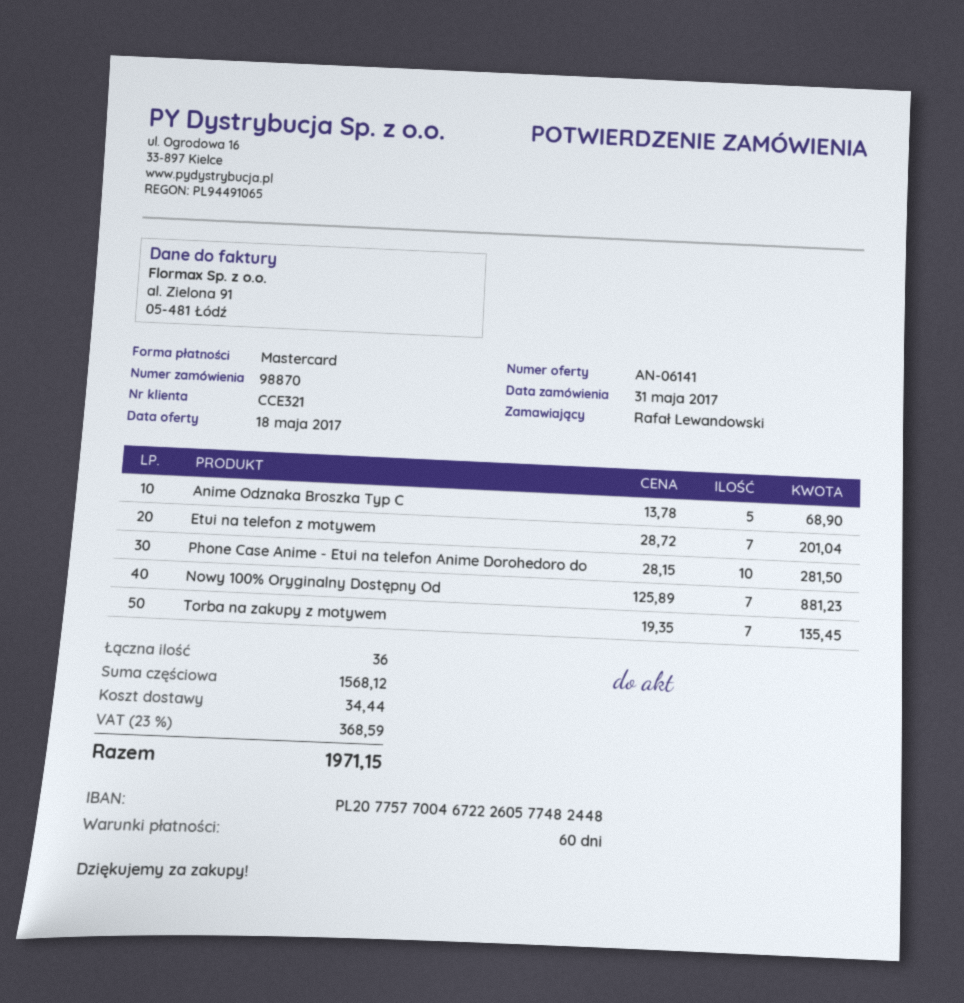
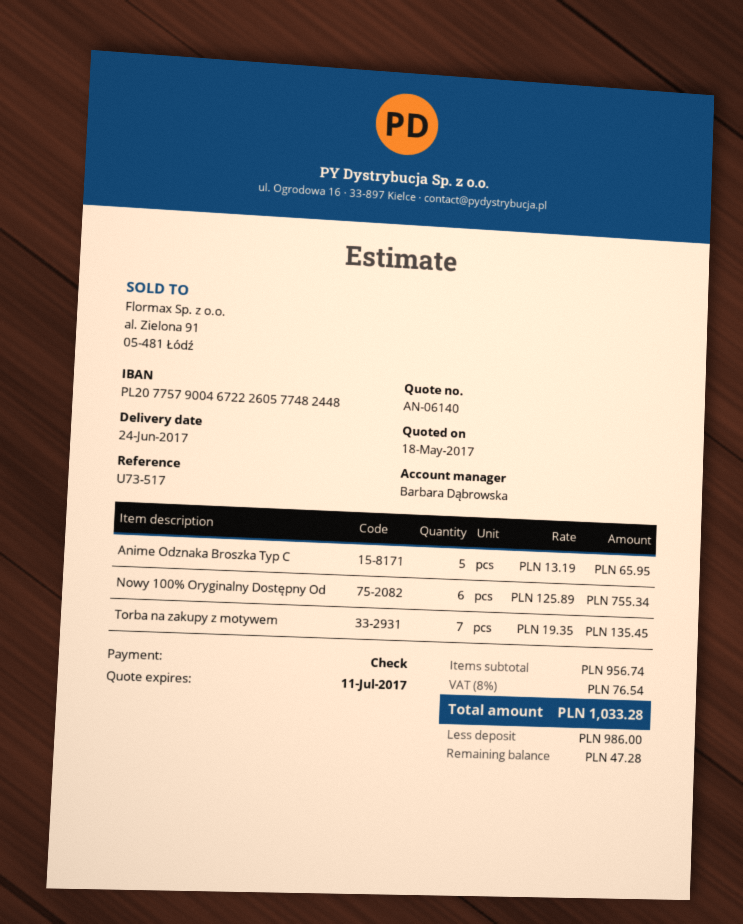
quote number: AN-06141 -> AN-06140
payment method: Mastercard -> cheque
bank account: PL20775770046722260577482448 -> PL20775790046722260577482448
Anime Odznaka Broszka Typ C: 5 x 13.78 = 68.90 -> 5 x 13.19 = 65.95
Etui na telefon z motywem: 7 x 28.72 = 201.04 -> none
Phone Case Anime - Etui na telefon Anime Dorohedoro do: 10 x 28.15 = 281.50 -> none
Nowy 100% Oryginalny Dostępny Od: 7 x 125.89 = 881.23 -> 6 x 125.89 = 755.34
subtotal: 1568.12 -> 956.74
shipping: 34.44 -> none
tax: 23% = 368.59 -> 8% = 76.54
total: 1971.15 -> 1033.28

